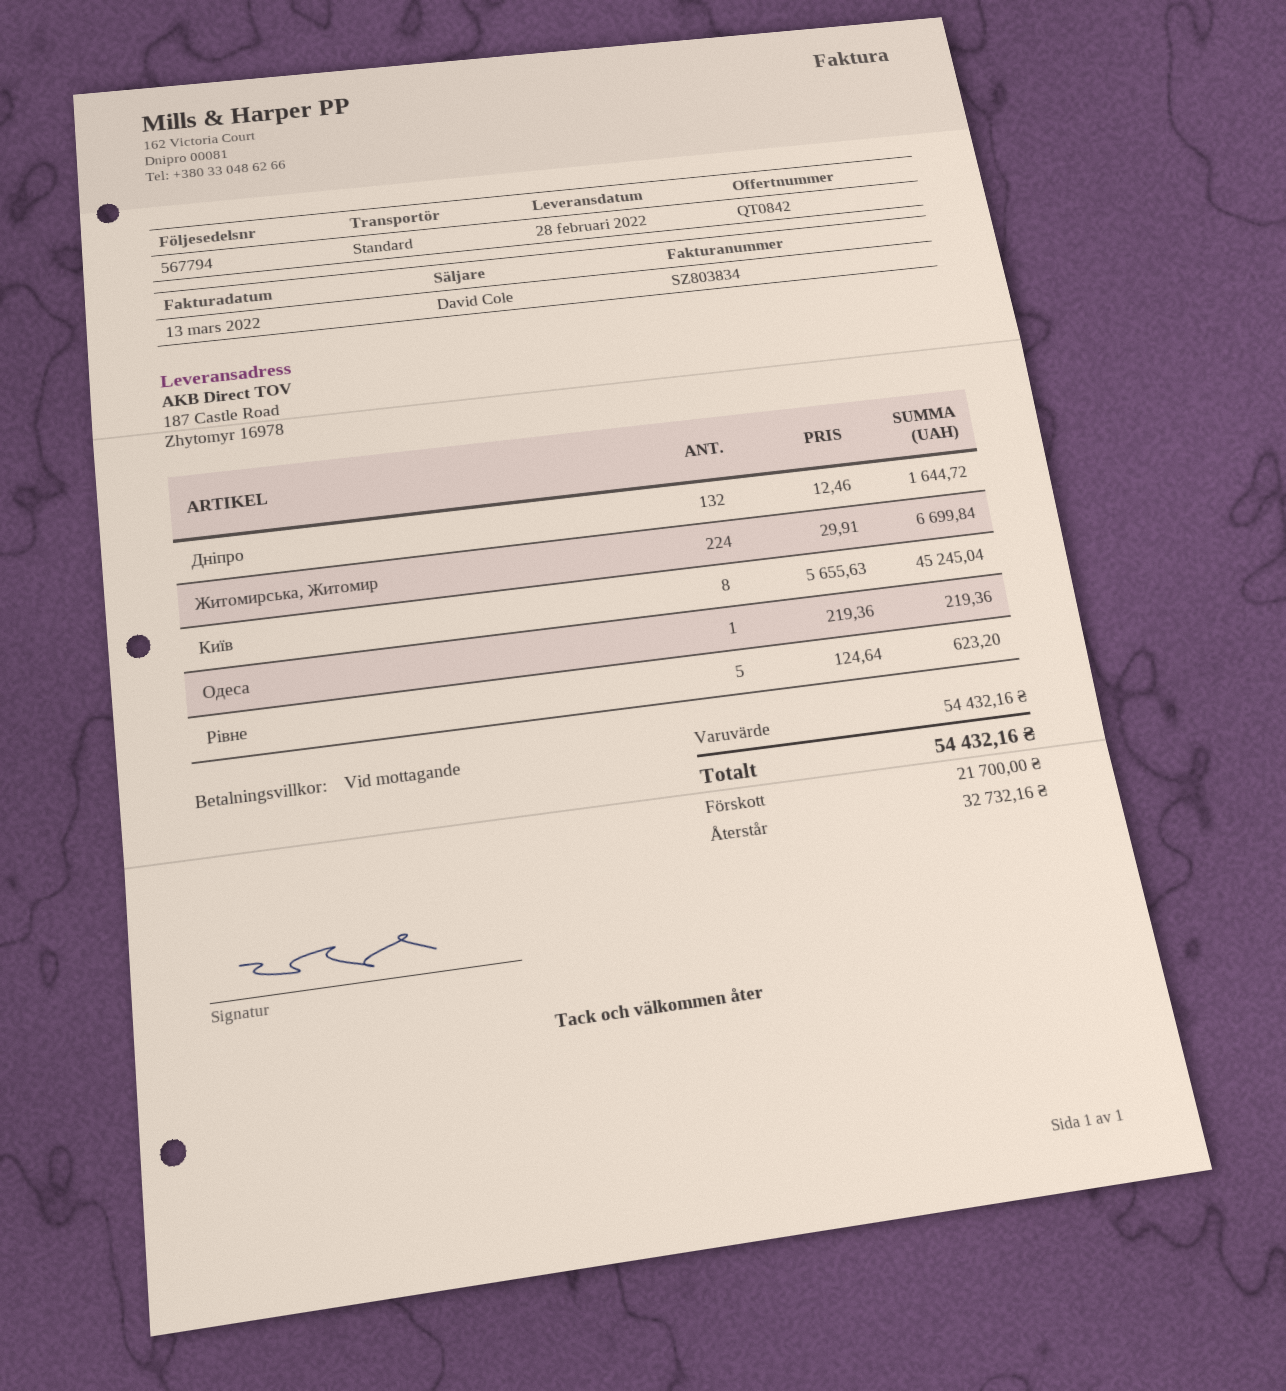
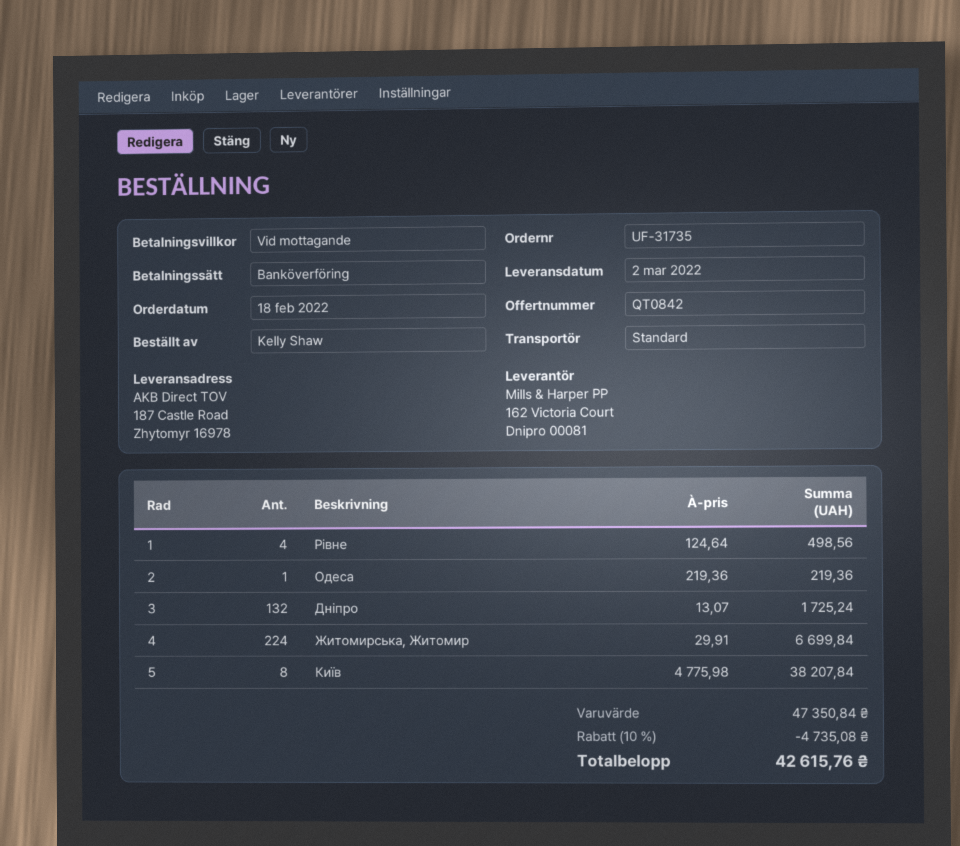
delivery date: 2022-02-28 -> 2022-03-02
Дніпро: 132 x 12.46 = 1644.72 -> 132 x 13.07 = 1725.24
Київ: 8 x 5655.63 = 45245.04 -> 8 x 4775.98 = 38207.84
Рівне: 5 x 124.64 = 623.20 -> 4 x 124.64 = 498.56
subtotal: 54432.16 -> 47350.84
discount: none -> 10% = 4735.08
total: 54432.16 -> 42615.76

